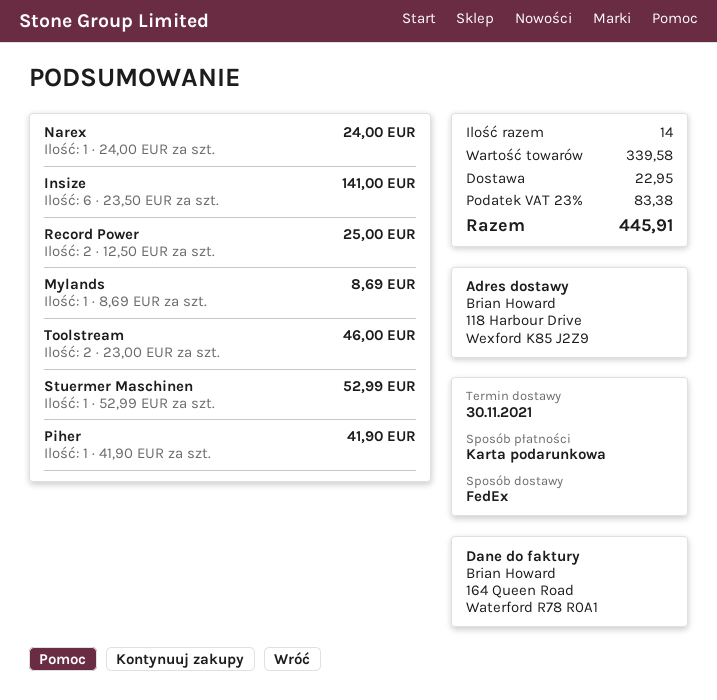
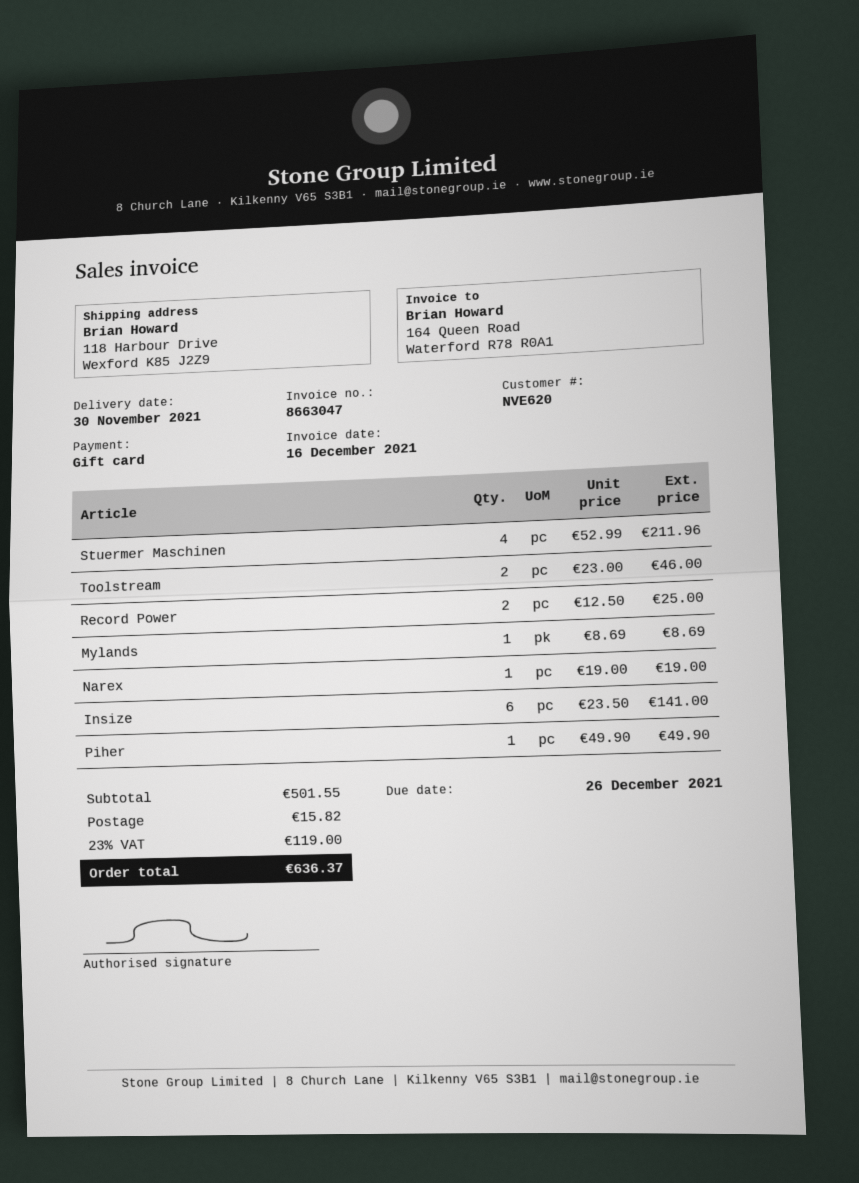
Narex: 1 x 24.00 = 24.00 -> 1 x 19.00 = 19.00
Stuermer Maschinen: 1 x 52.99 = 52.99 -> 4 x 52.99 = 211.96
Piher: 1 x 41.90 = 41.90 -> 1 x 49.90 = 49.90
subtotal: 339.58 -> 501.55
shipping: 22.95 -> 15.82
tax: 23% = 83.38 -> 23% = 119.00
total: 445.91 -> 636.37

